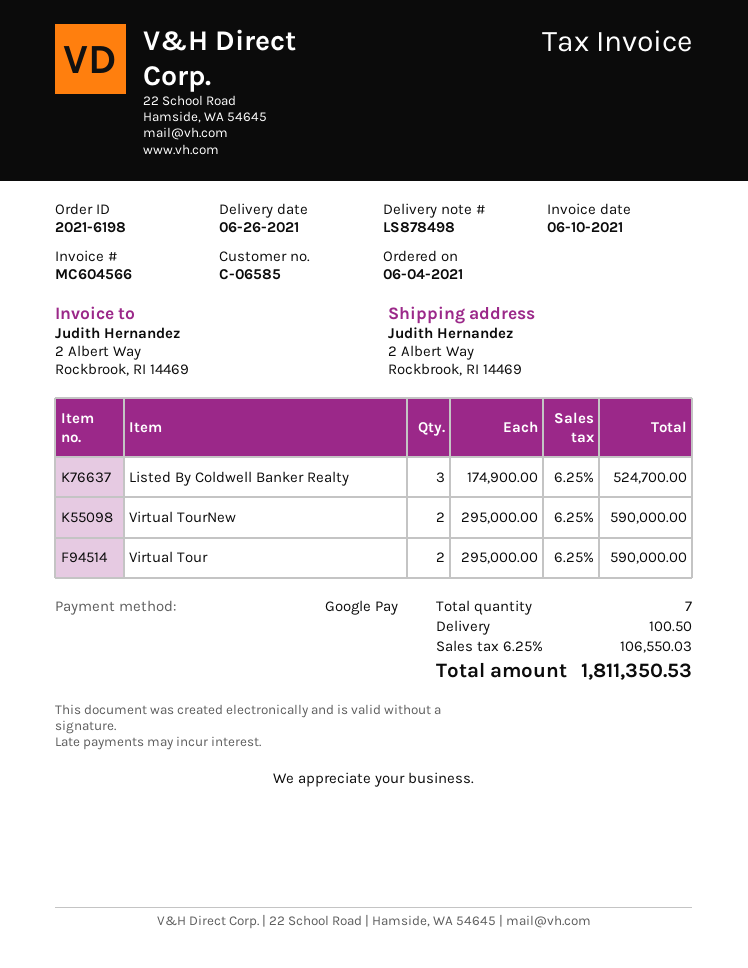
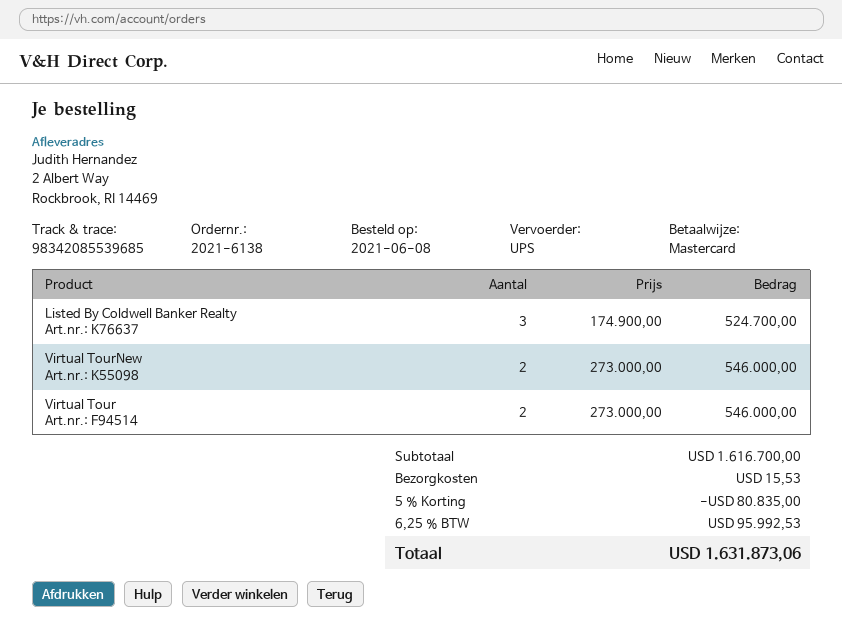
order number: 2021-6198 -> 2021-6138
order date: 2021-06-04 -> 2021-06-08
payment method: Google Pay -> Mastercard
Virtual TourNew: 2 x 295000.00 = 590000.00 -> 2 x 273000.00 = 546000.00
Virtual Tour: 2 x 295000.00 = 590000.00 -> 2 x 273000.00 = 546000.00
discount: none -> 5% = 80835.00
shipping: 100.50 -> 15.53
tax: 6.25% = 106550.03 -> 6.25% = 95992.53
total: 1811350.53 -> 1631873.06

